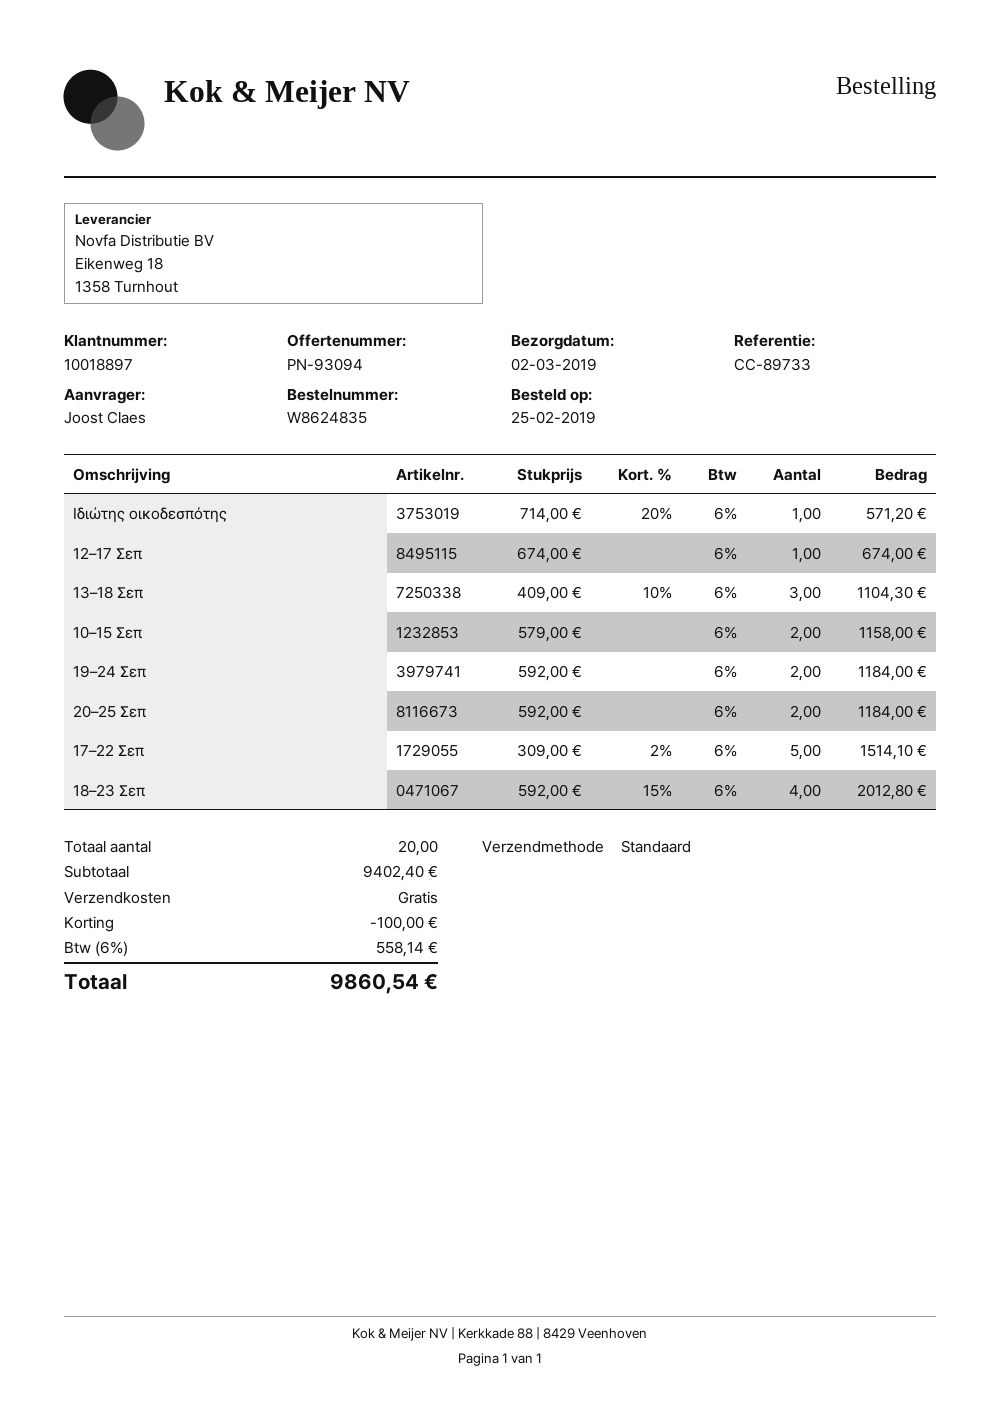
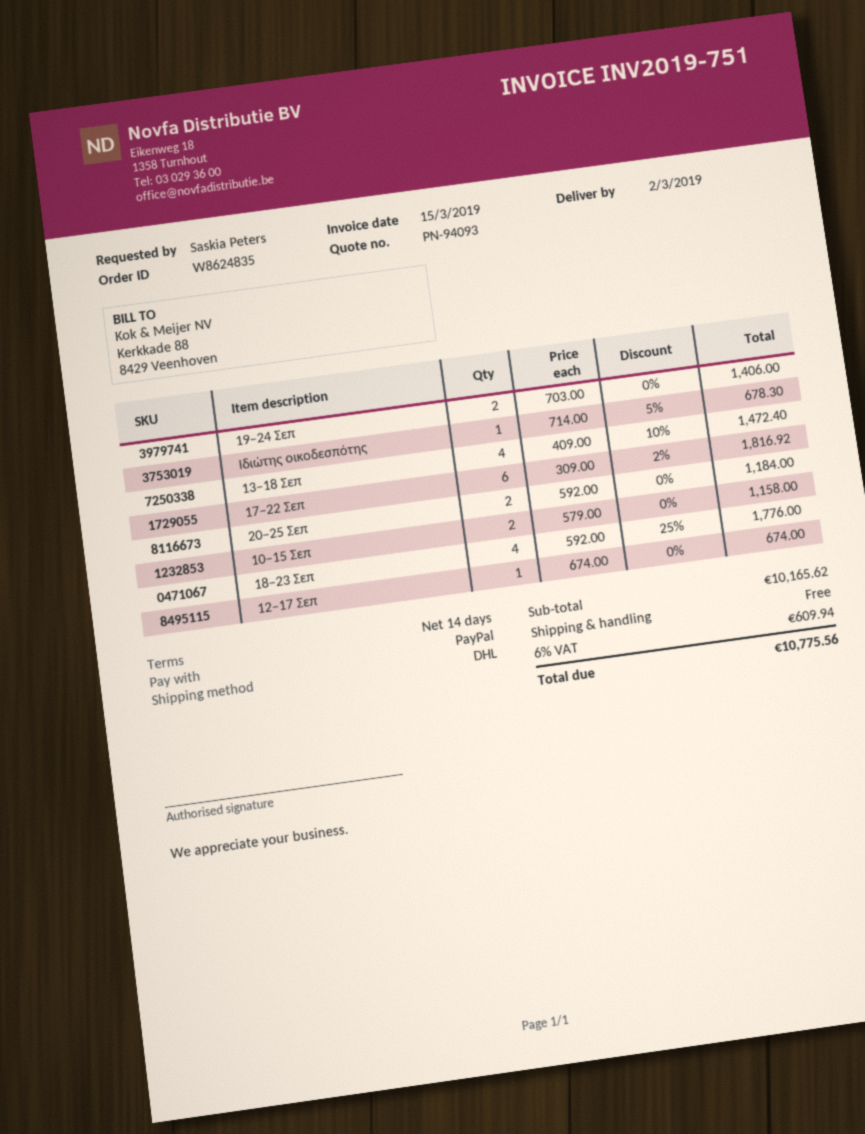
quote number: PN-93094 -> PN-94093
ordered by: Joost Claes -> Saskia Peters
shipping method: standard -> DHL
Ιδιώτης οικοδεσπότης: 1 x 714.00 - 20% = 571.20 -> 1 x 714.00 - 5% = 678.30
13–18 Σεπ: 3 x 409.00 - 10% = 1104.30 -> 4 x 409.00 - 10% = 1472.40
19–24 Σεπ: 2 x 592.00 = 1184.00 -> 2 x 703.00 = 1406.00
17–22 Σεπ: 5 x 309.00 - 2% = 1514.10 -> 6 x 309.00 - 2% = 1816.92
18–23 Σεπ: 4 x 592.00 - 15% = 2012.80 -> 4 x 592.00 - 25% = 1776.00
subtotal: 9402.40 -> 10165.62
discount: 100.00 -> none
tax: 6% = 558.14 -> 6% = 609.94
total: 9860.54 -> 10775.56

